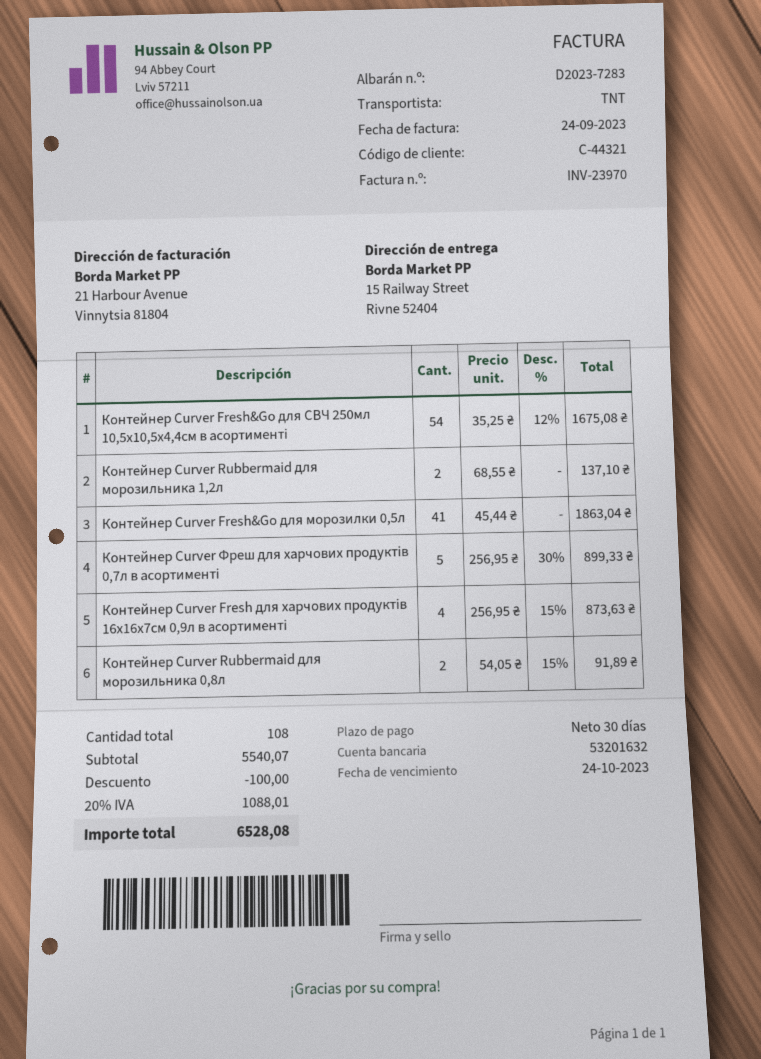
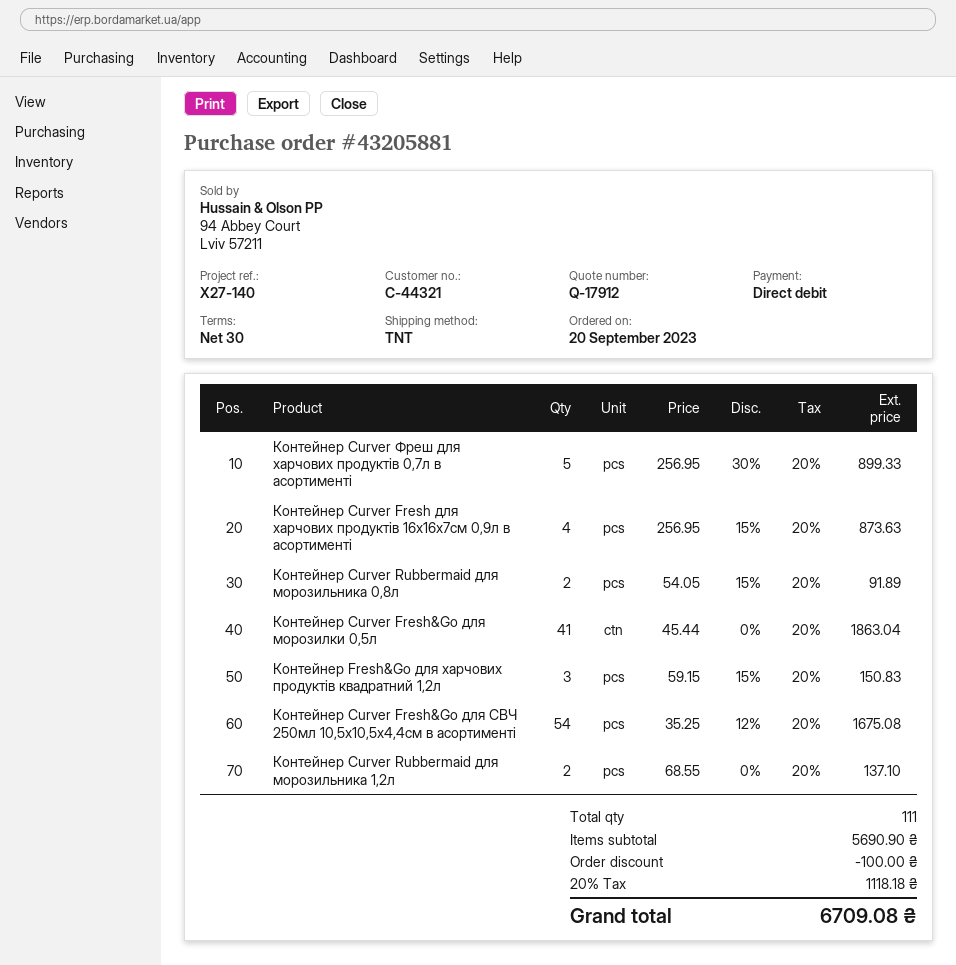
Контейнер Fresh&Go для харчових продуктів квадратний 1,2л: none -> 3 x 59.15 - 15% = 150.83
total quantity: 108 -> 111
subtotal: 5540.07 -> 5690.90
tax: 20% = 1088.01 -> 20% = 1118.18
total: 6528.08 -> 6709.08

